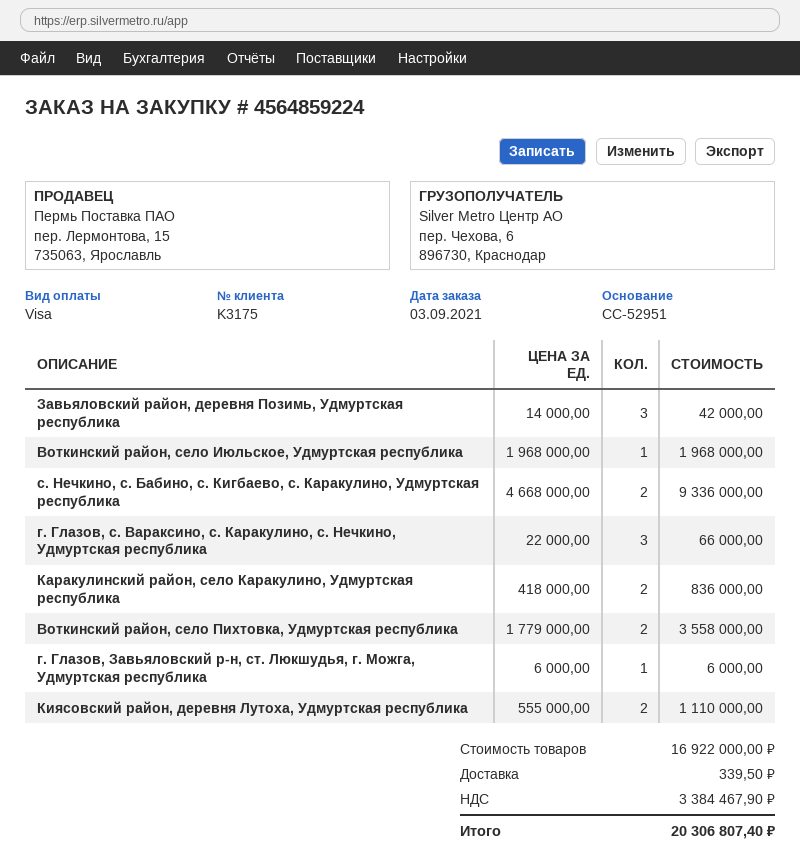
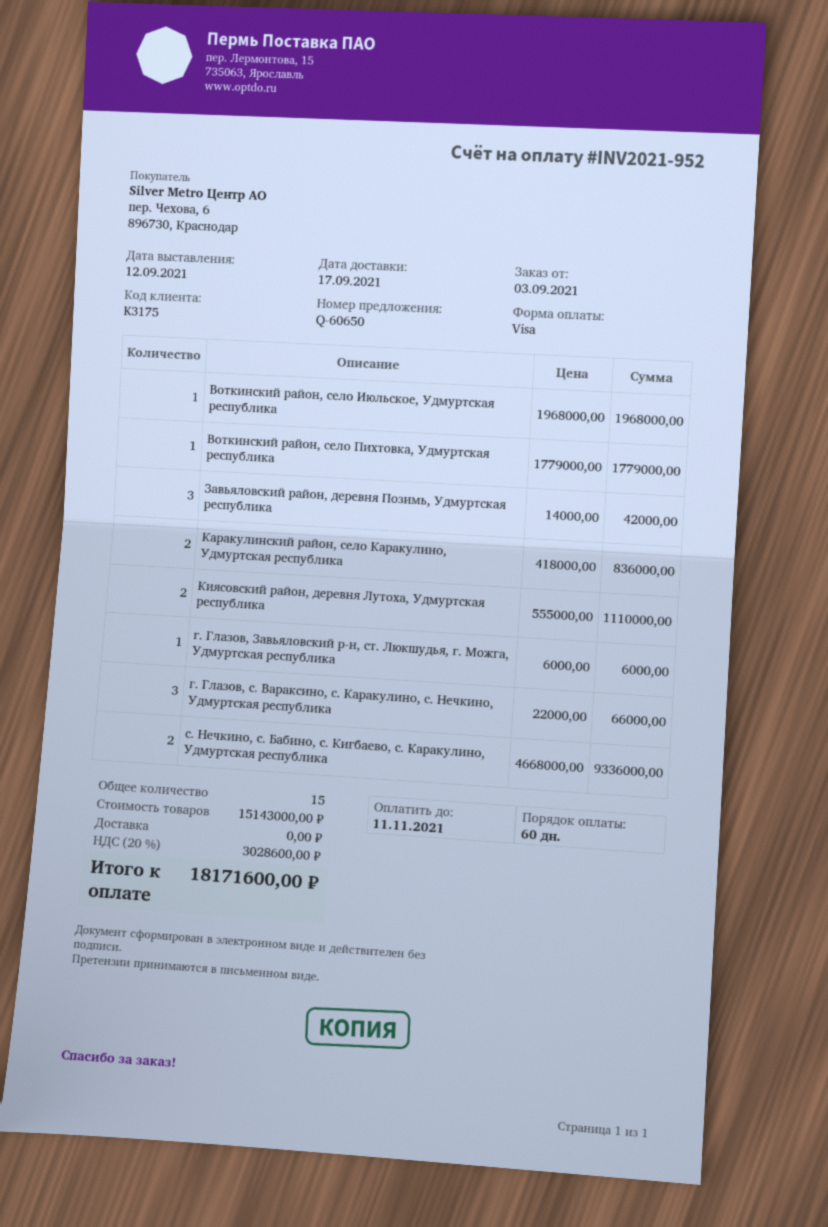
Воткинский район, село Пихтовка, Удмуртская республика: 2 x 1779000.00 = 3558000.00 -> 1 x 1779000.00 = 1779000.00
subtotal: 16922000.00 -> 15143000.00
shipping: 339.50 -> 0.00
tax: 3384467.90 -> 3028600.00
total: 20306807.40 -> 18171600.00

